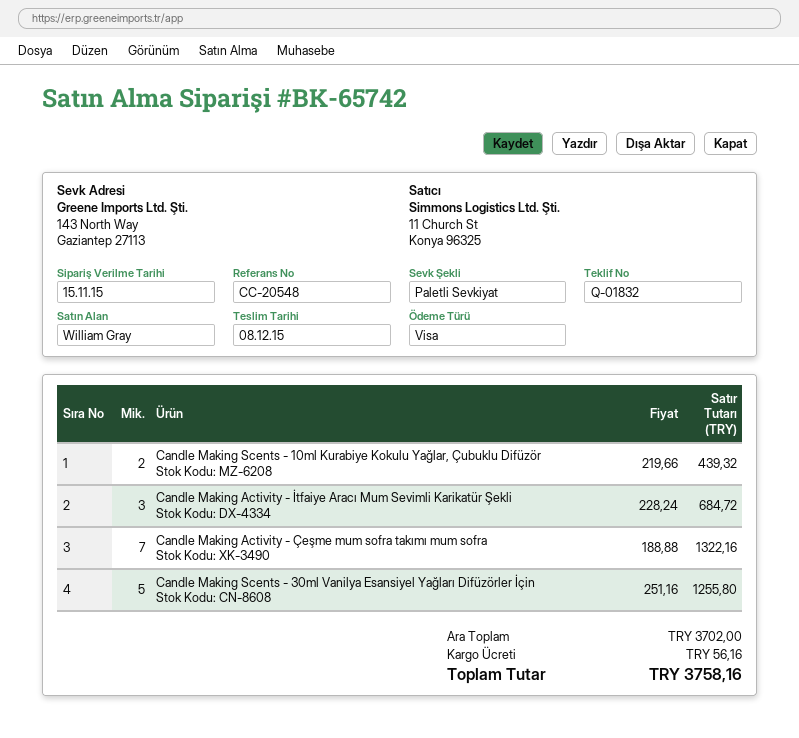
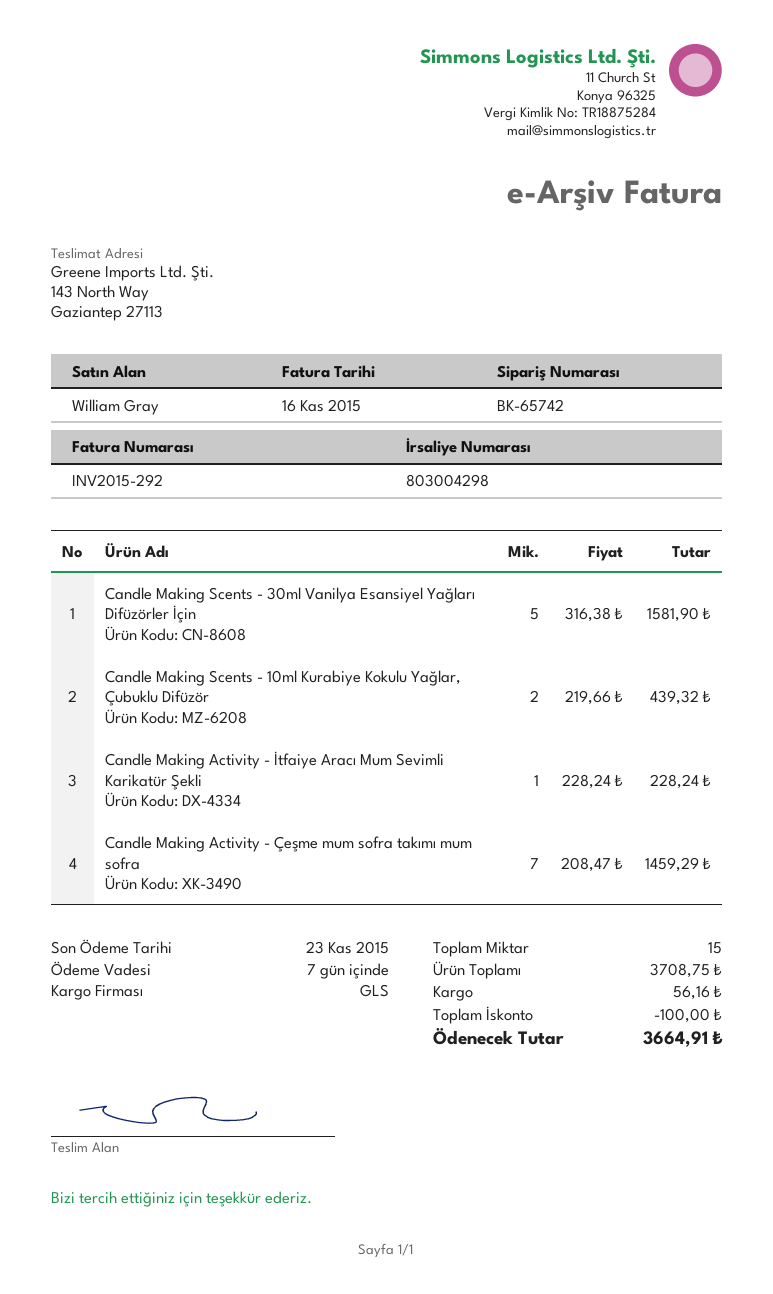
shipping method: pallet freight -> GLS
Candle Making Activity - İtfaiye Aracı Mum Sevimli Karikatür Şekli: 3 x 228.24 = 684.72 -> 1 x 228.24 = 228.24
Candle Making Activity - Çeşme mum sofra takımı mum sofra: 7 x 188.88 = 1322.16 -> 7 x 208.47 = 1459.29
Candle Making Scents - 30ml Vanilya Esansiyel Yağları Difüzörler İçin: 5 x 251.16 = 1255.80 -> 5 x 316.38 = 1581.90
subtotal: 3702.00 -> 3708.75
discount: none -> 100.00
total: 3758.16 -> 3664.91

